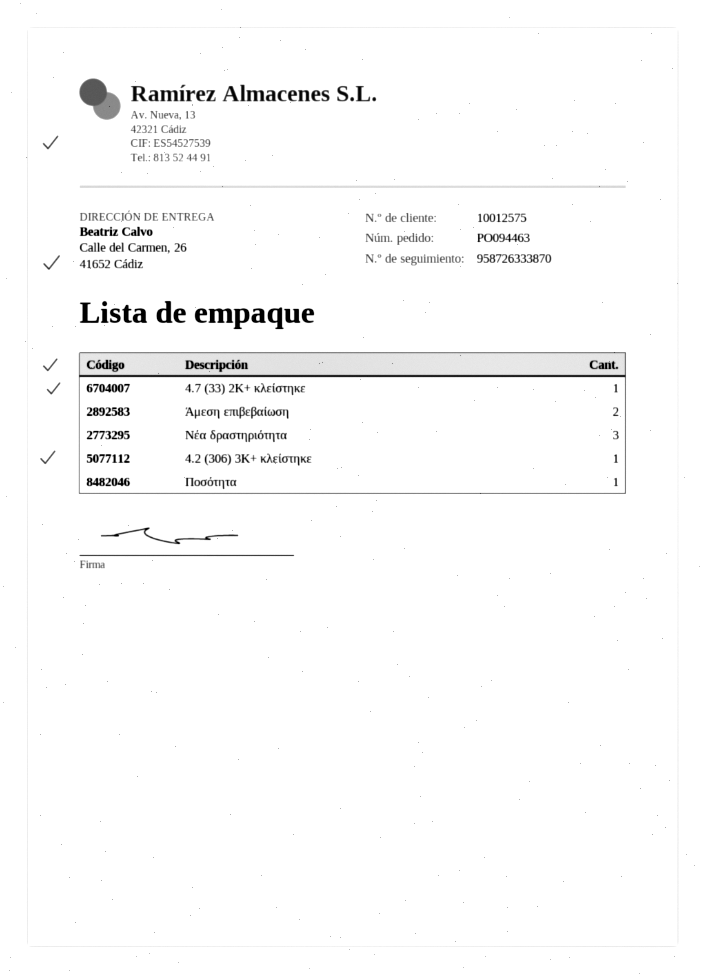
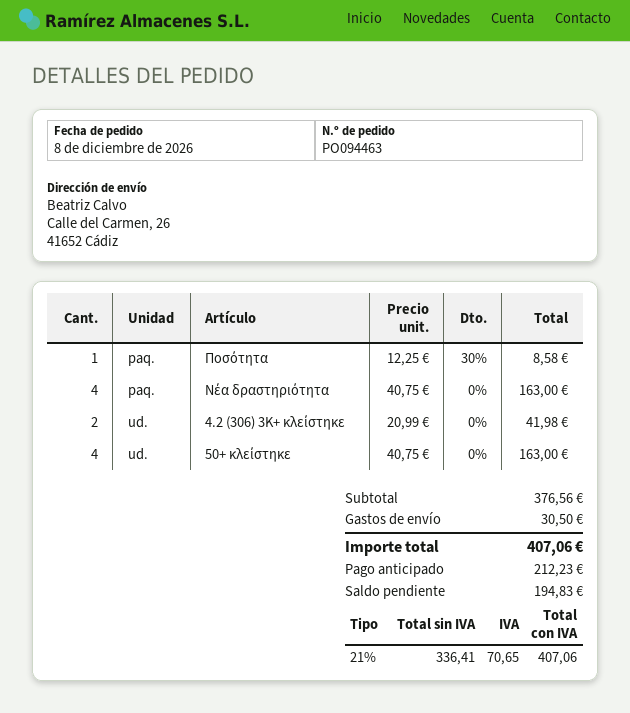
4.7 (33) 2K+ κλείστηκε: 1 -> none
Άμεση επιβεβαίωση: 2 -> none
Νέα δραστηριότητα: 3 -> 4
4.2 (306) 3K+ κλείστηκε: 1 -> 2
50+ κλείστηκε: none -> 4

